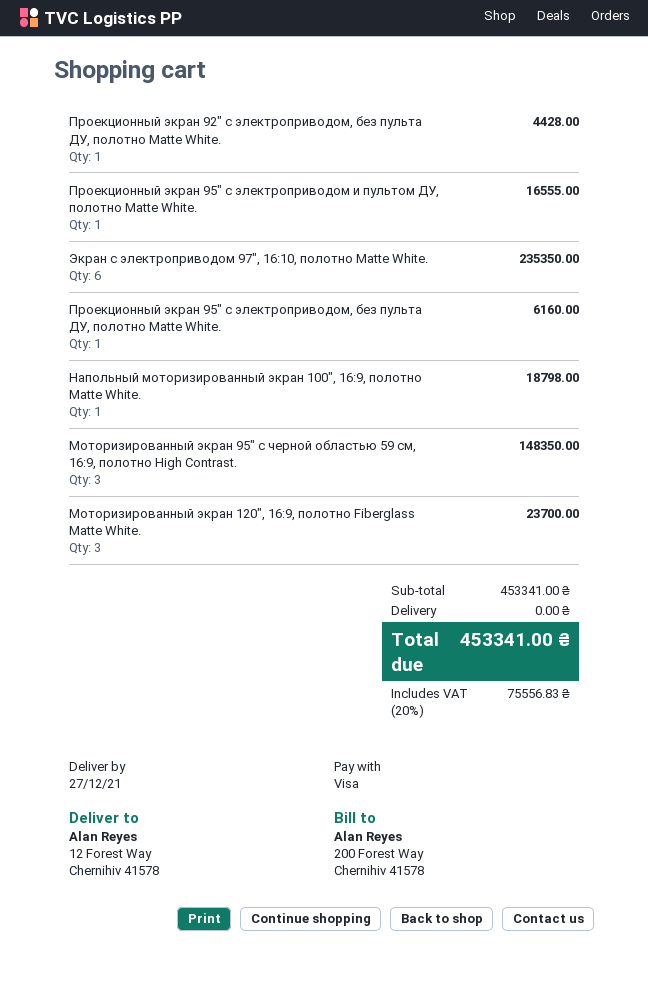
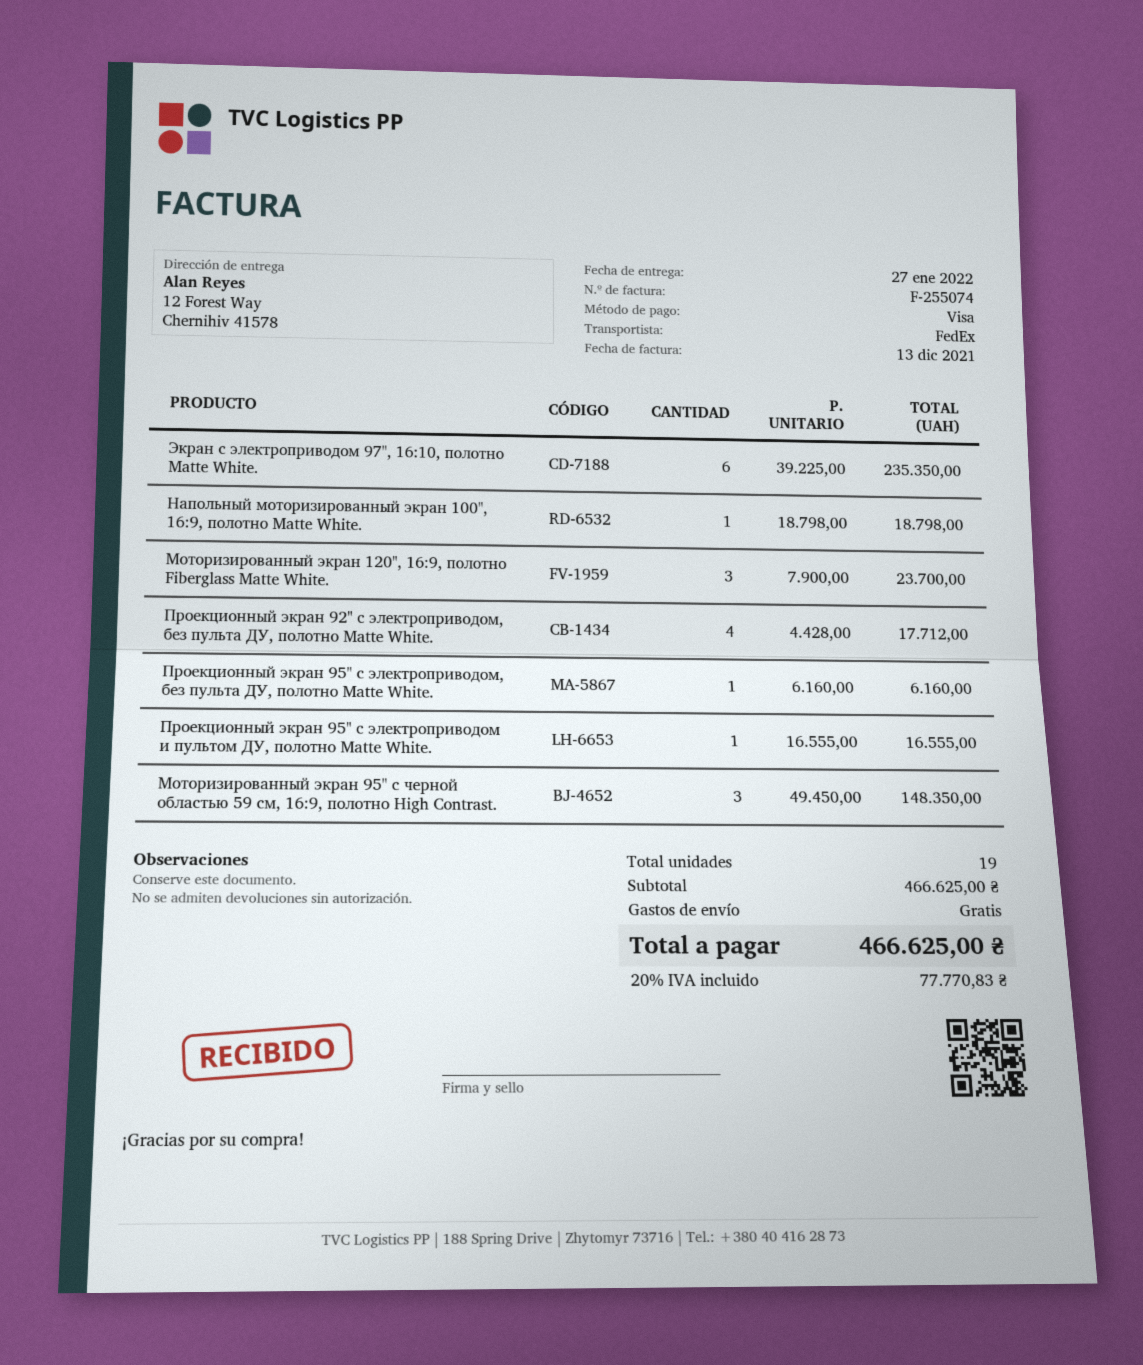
delivery date: 2021-12-27 -> 2022-01-27
Проекционный экран 92" с электроприводом, без пульта ДУ, полотно Matte White.: 1 for 4428.00 -> 4 for 17712.00
subtotal: 453341.00 -> 466625.00
tax: 20% = 75556.83 -> 20% = 77770.83
total: 453341.00 -> 466625.00

